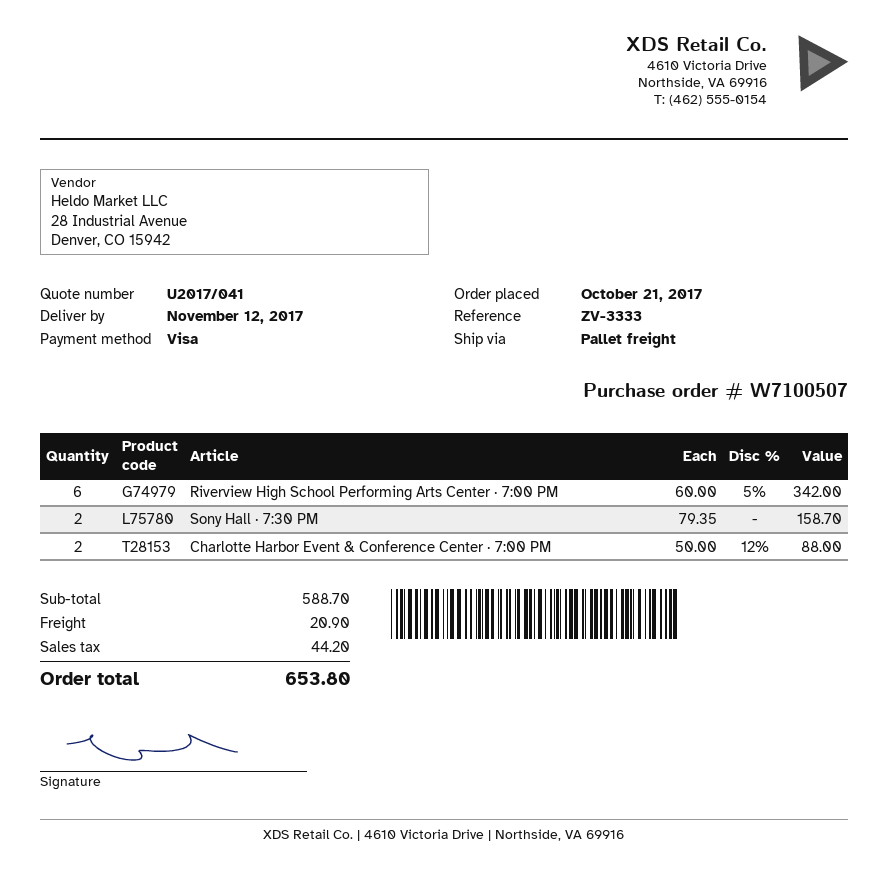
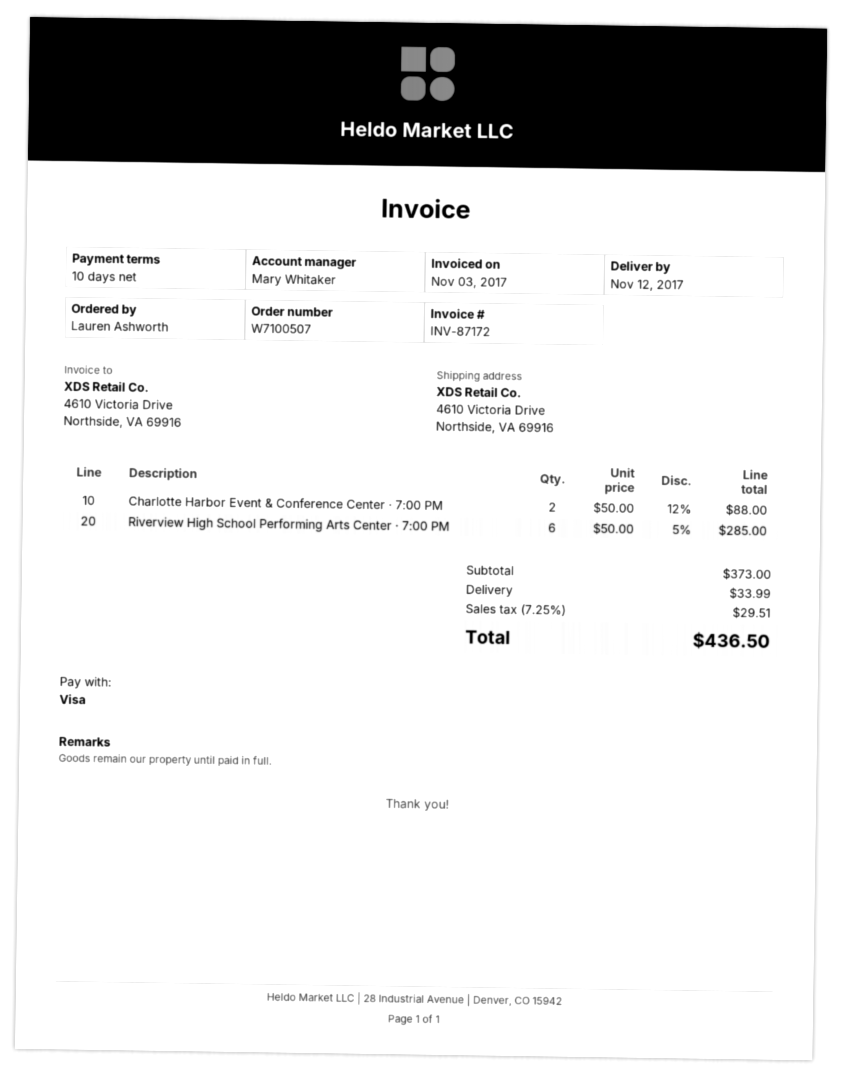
Riverview High School Performing Arts Center · 7:00 PM: 6 x 60.00 - 5% = 342.00 -> 6 x 50.00 - 5% = 285.00
Sony Hall · 7:30 PM: 2 x 79.35 = 158.70 -> none
subtotal: 588.70 -> 373.00
shipping: 20.90 -> 33.99
tax: 44.20 -> 29.51
total: 653.80 -> 436.50

